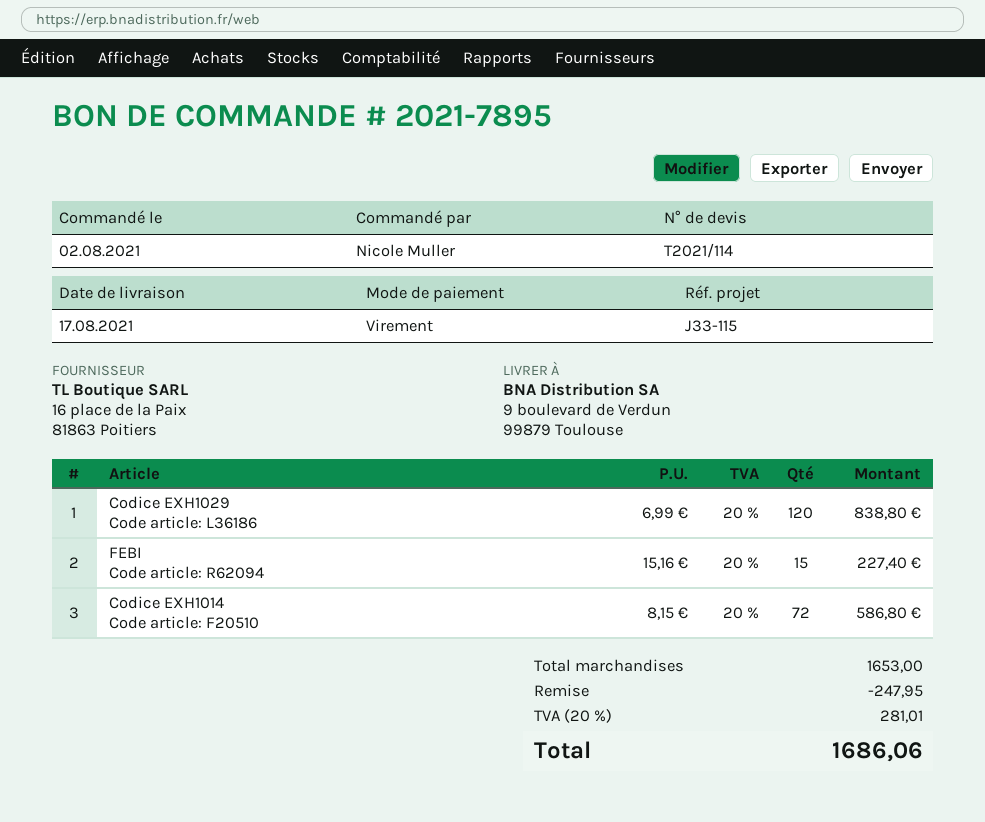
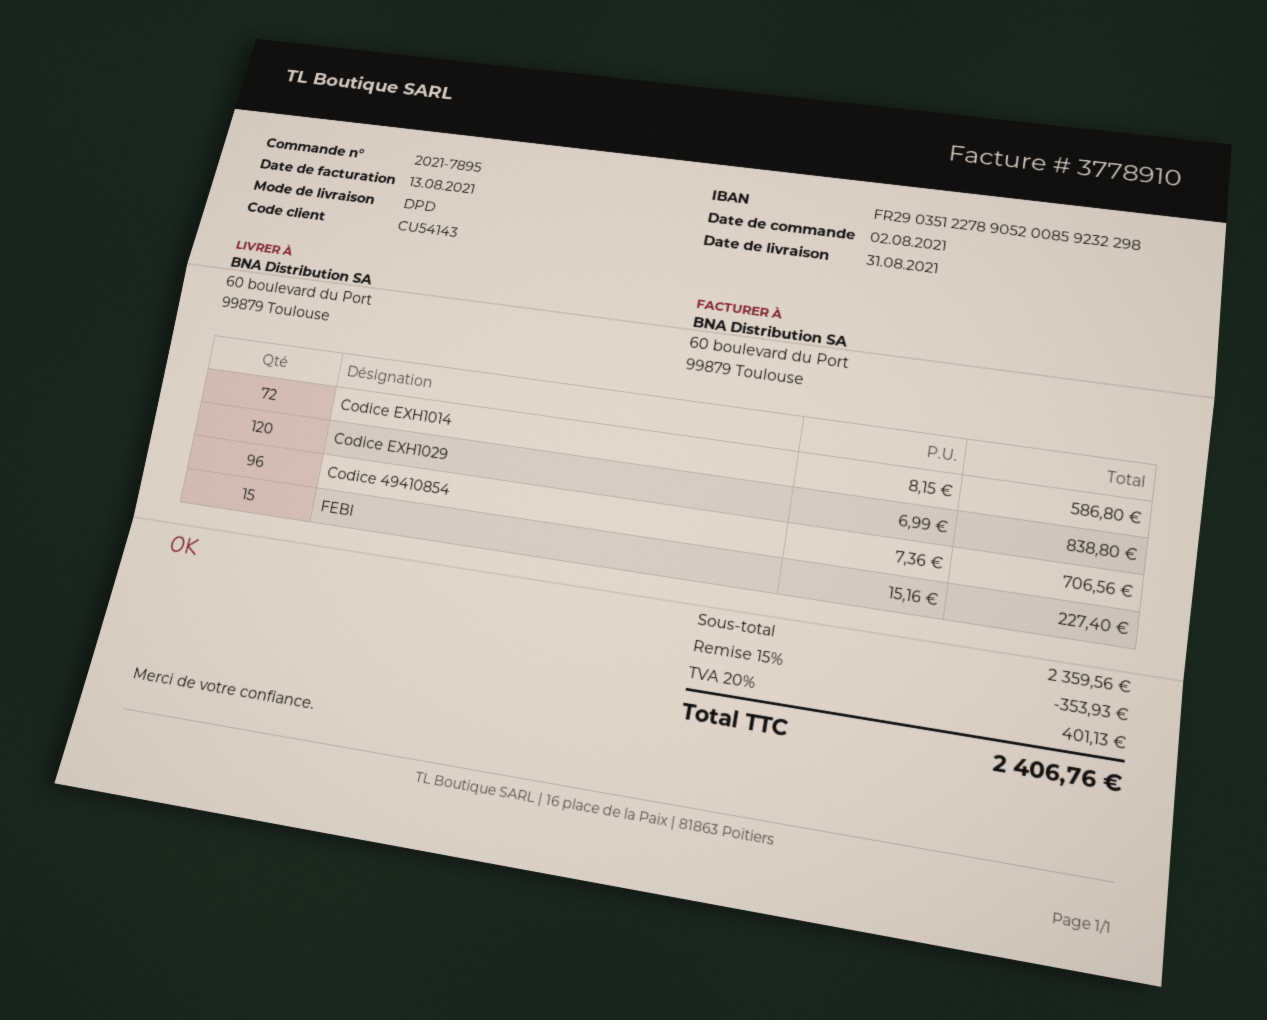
delivery date: 2021-08-17 -> 2021-08-31
ship to: 9 boulevard de Verdun, 99879 Toulouse -> 60 boulevard du Port, 99879 Toulouse
Codice 49410854: none -> 96 x 7.36 = 706.56
subtotal: 1653.00 -> 2359.56
discount: 247.95 -> 353.93
tax: 20% = 281.01 -> 20% = 401.13
total: 1686.06 -> 2406.76

